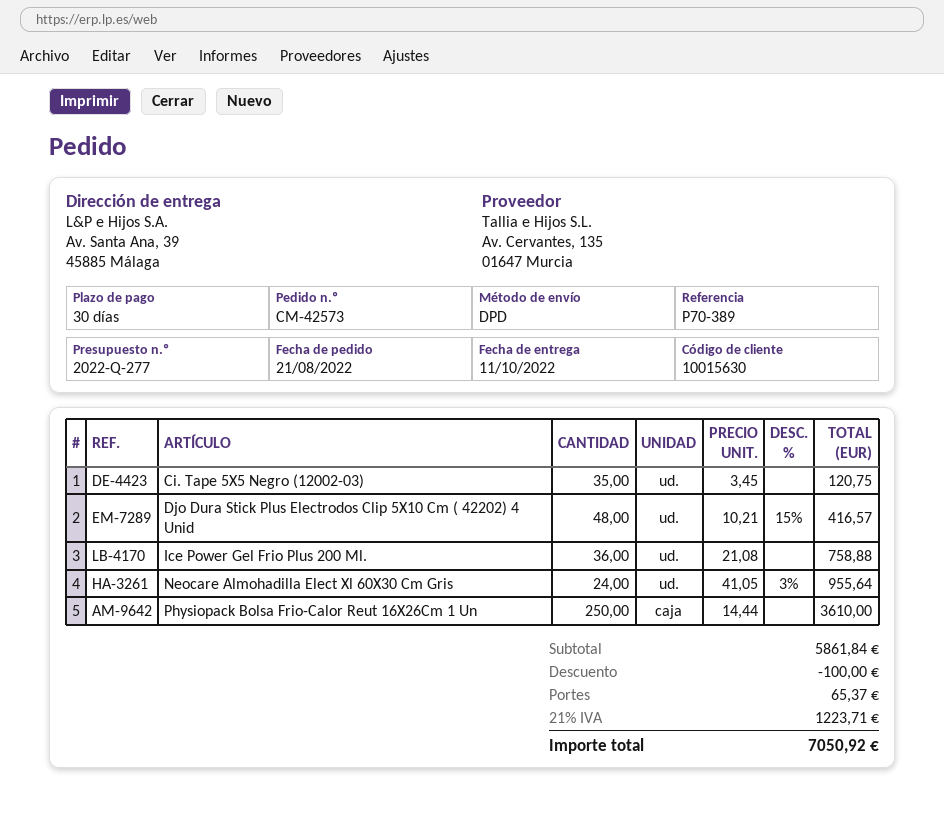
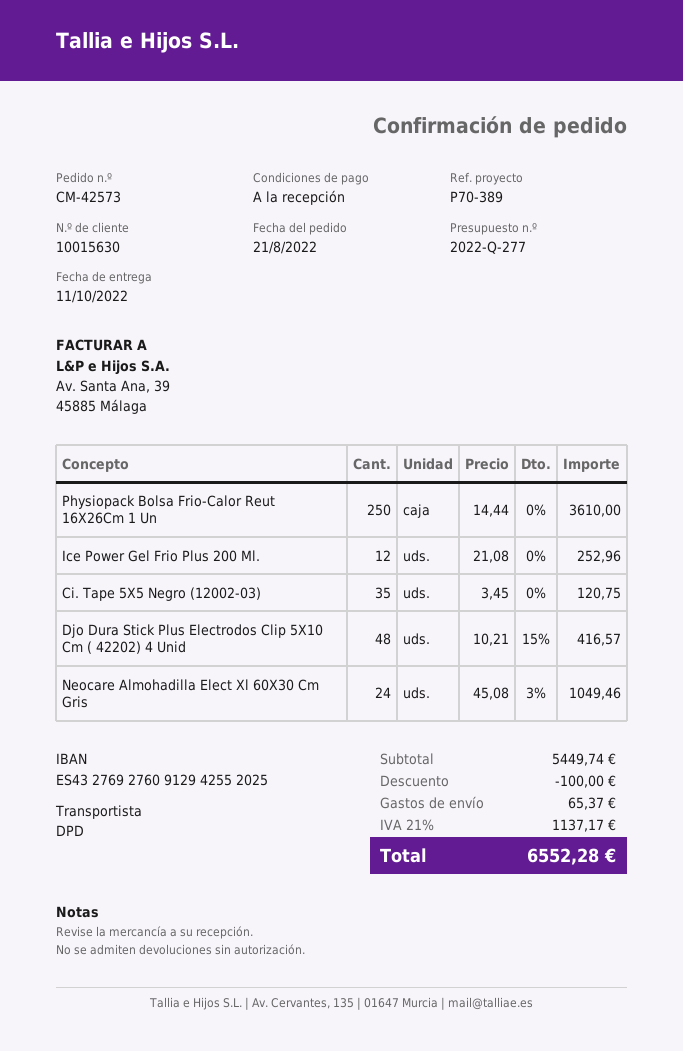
payment terms: 30 days -> on receipt
Ice Power Gel Frio Plus 200 Ml.: 36 x 21.08 = 758.88 -> 12 x 21.08 = 252.96
Neocare Almohadilla Elect Xl 60X30 Cm Gris: 24 x 41.05 - 3% = 955.64 -> 24 x 45.08 - 3% = 1049.46
subtotal: 5861.84 -> 5449.74
tax: 21% = 1223.71 -> 21% = 1137.17
total: 7050.92 -> 6552.28

